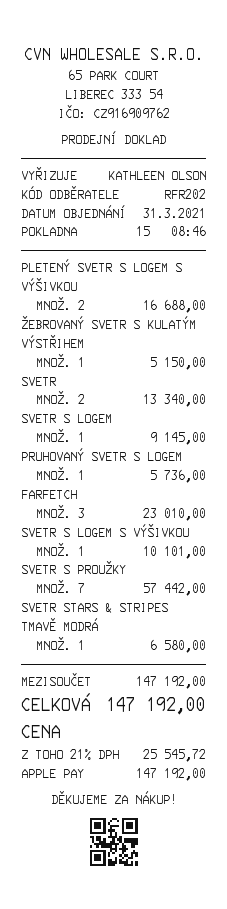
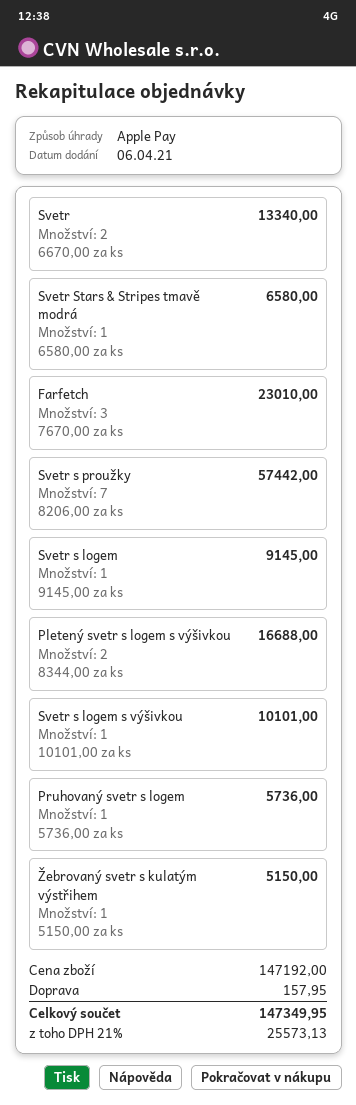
shipping: none -> 157.95
tax: 21% = 25545.72 -> 21% = 25573.13
total: 147192.00 -> 147349.95

